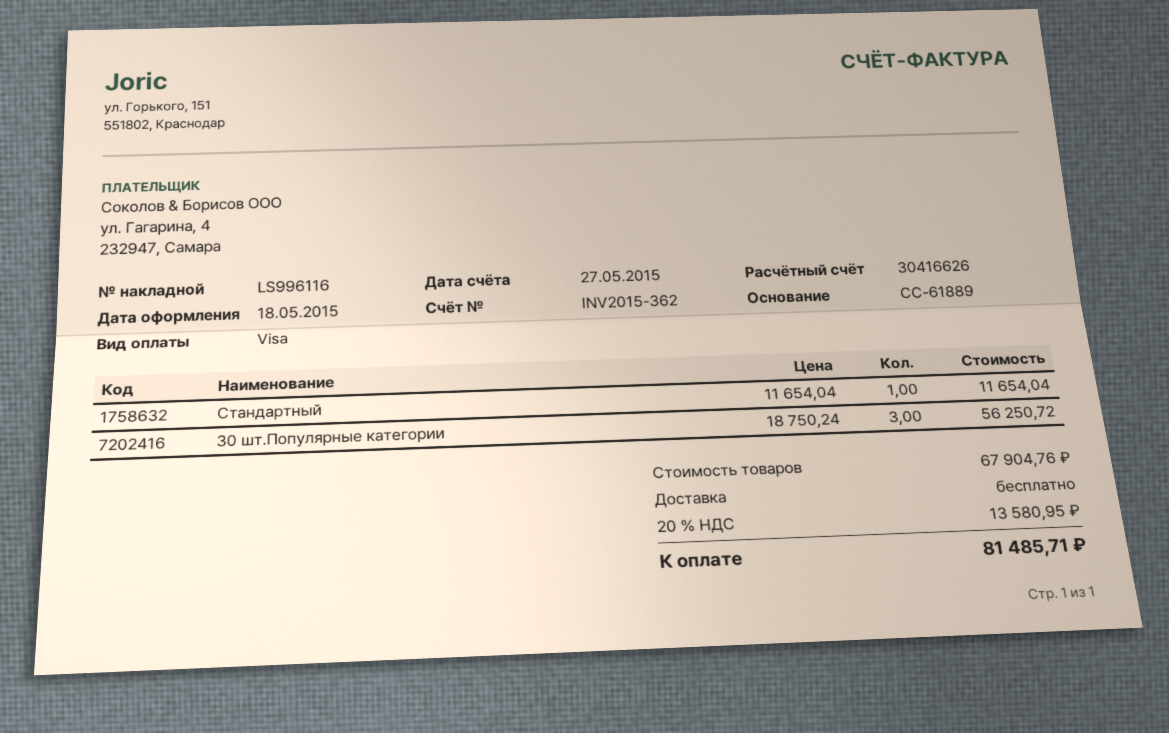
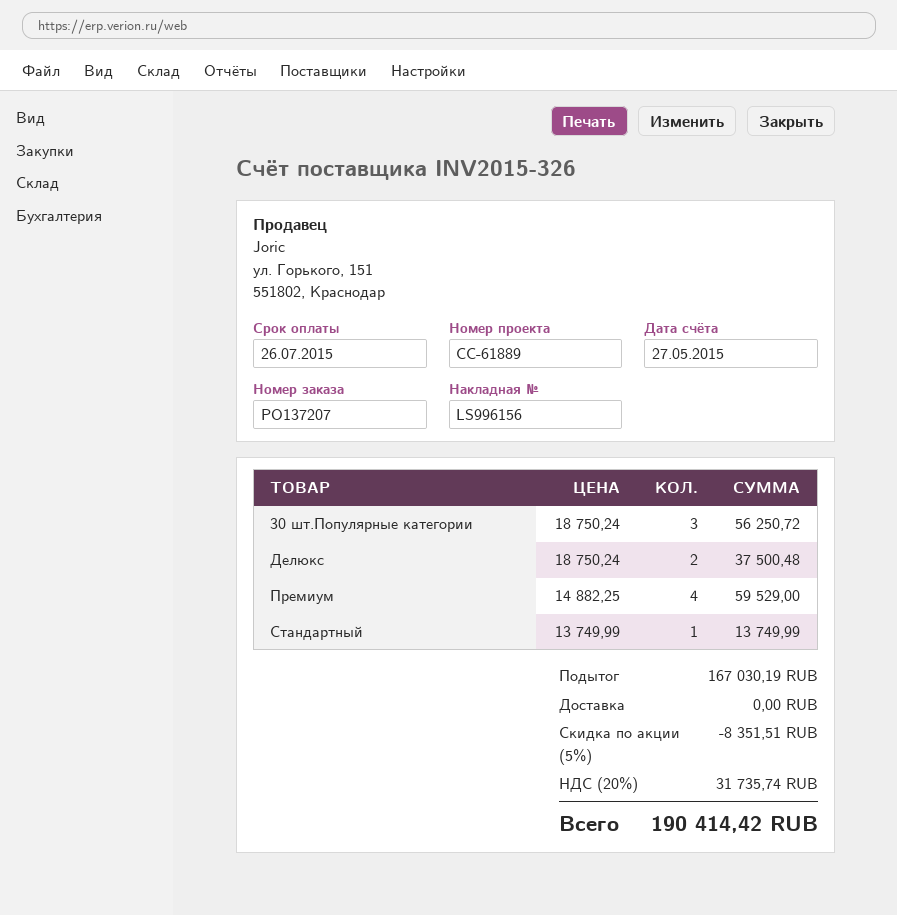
delivery note number: LS996116 -> LS996156
invoice number: INV2015-362 -> INV2015-326
Стандартный: 1 x 11654.04 = 11654.04 -> 1 x 13749.99 = 13749.99
Делюкс: none -> 2 x 18750.24 = 37500.48
Премиум: none -> 4 x 14882.25 = 59529.00
subtotal: 67904.76 -> 167030.19
discount: none -> 5% = 8351.51
tax: 20% = 13580.95 -> 20% = 31735.74
total: 81485.71 -> 190414.42

